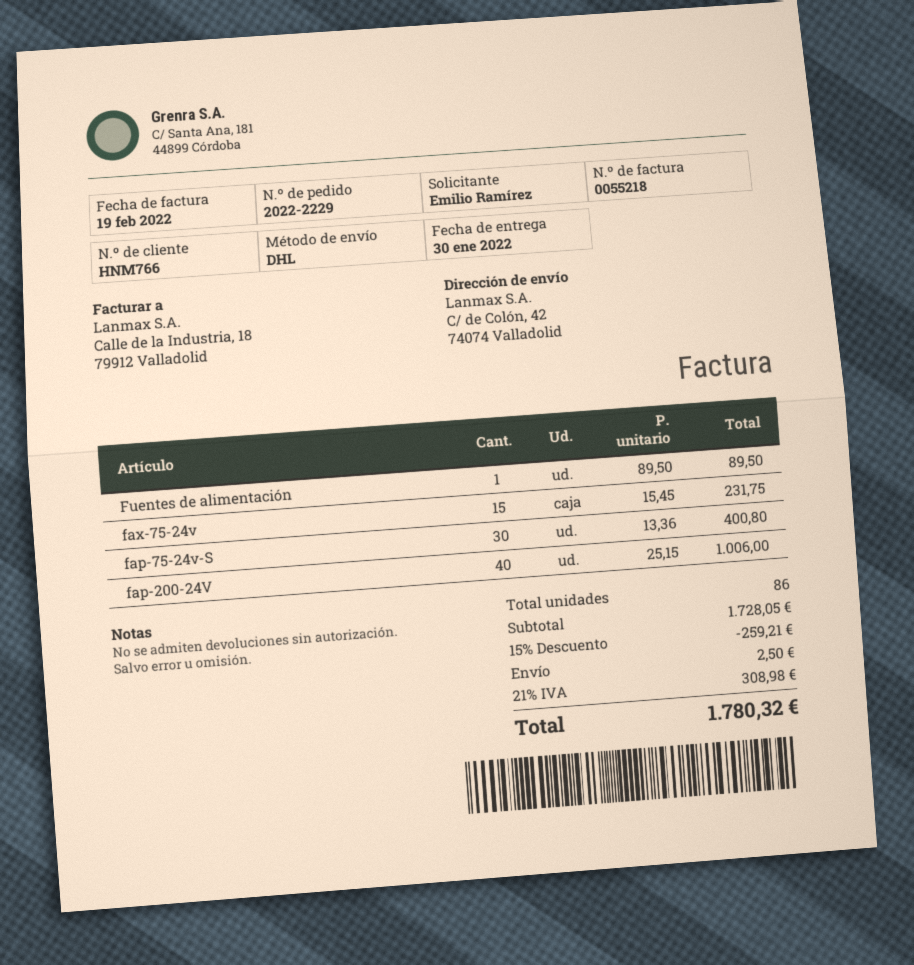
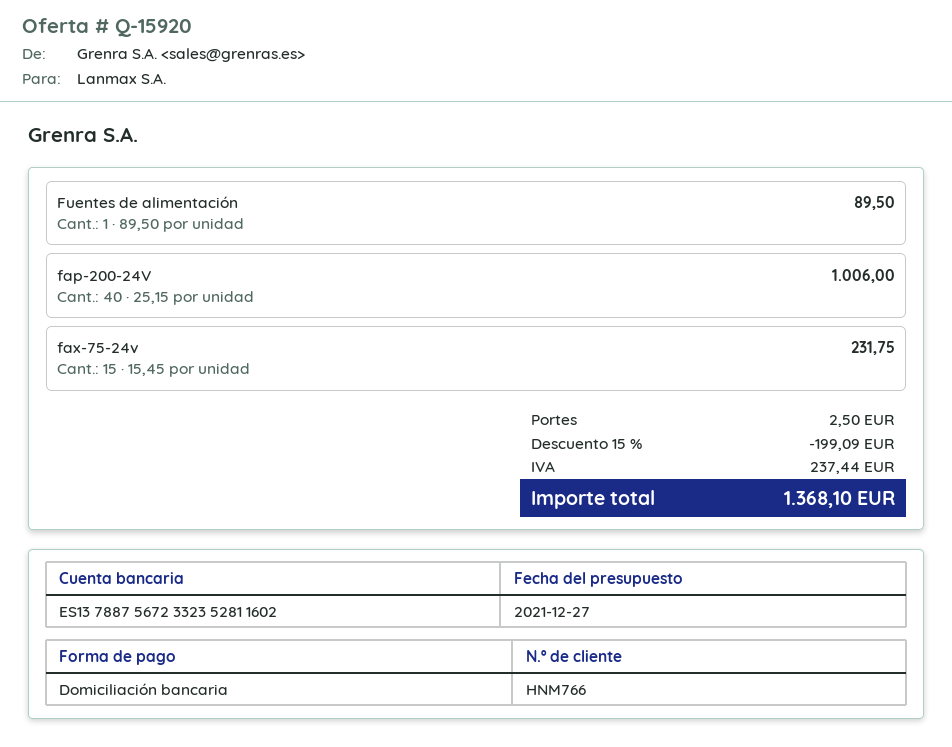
fap-75-24v-S: 30 x 13.36 = 400.80 -> none
discount: 15% = 259.21 -> 15% = 199.09
tax: 308.98 -> 237.44
total: 1780.32 -> 1368.10

